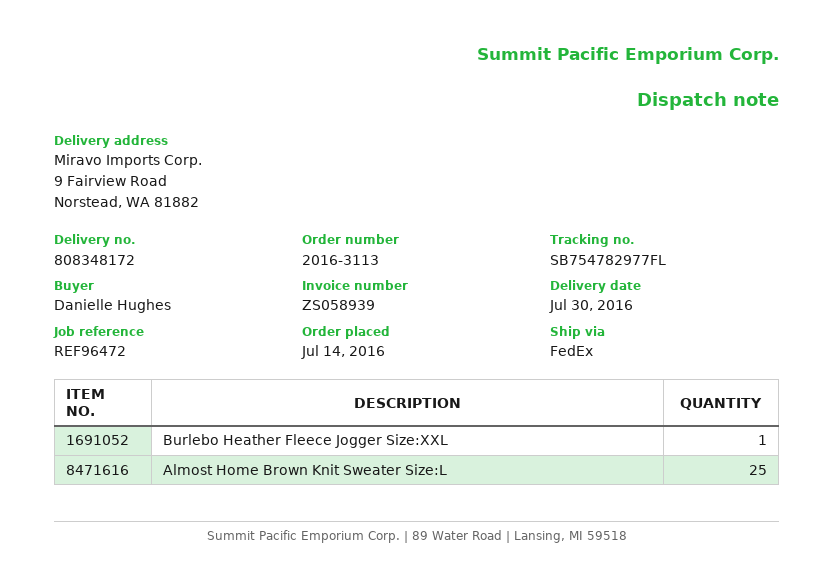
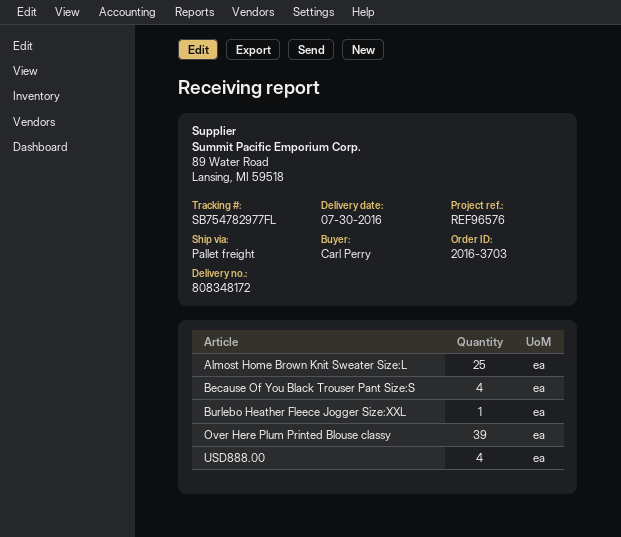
order number: 2016-3113 -> 2016-3703
reference: REF96472 -> REF96576
ordered by: Danielle Hughes -> Carl Perry
shipping method: FedEx -> pallet freight
Because Of You Black Trouser Pant Size:S: none -> 4
Over Here Plum Printed Blouse classy: none -> 39
USD888.00: none -> 4

